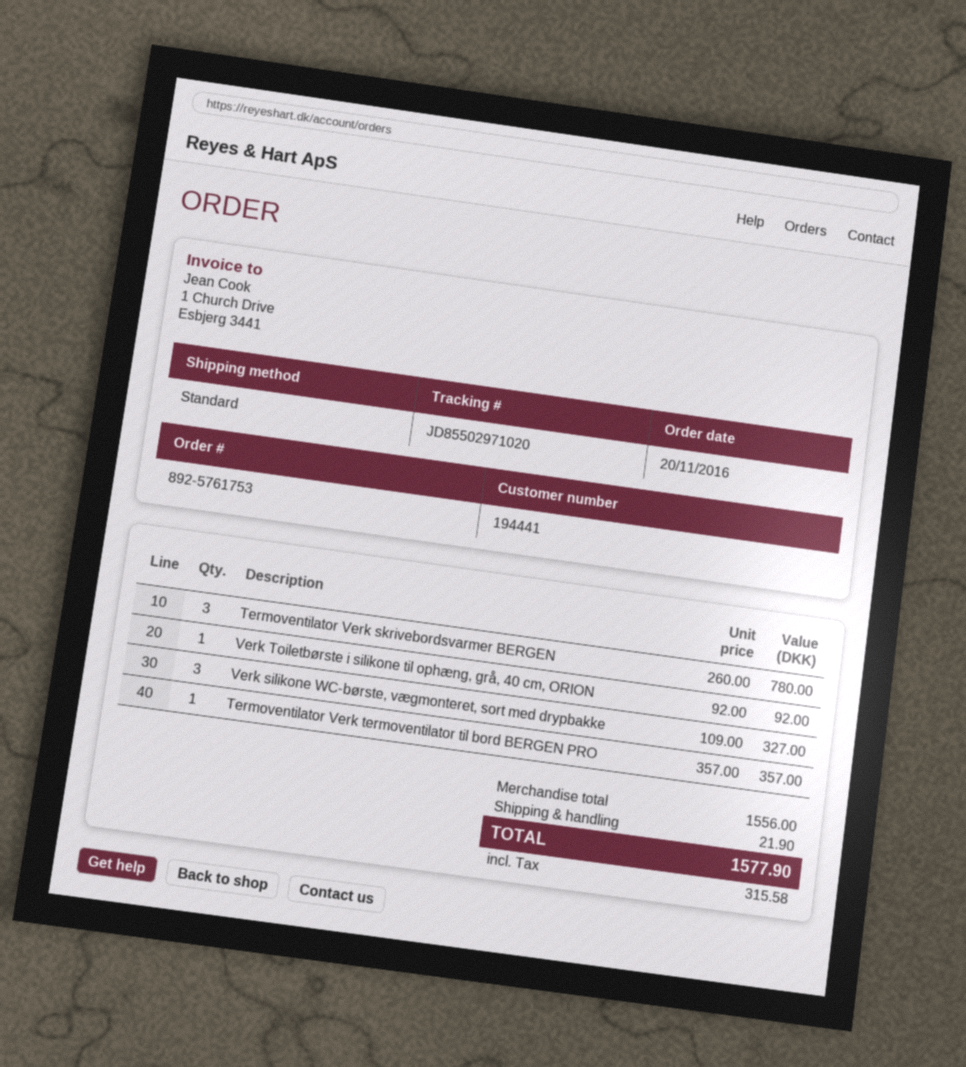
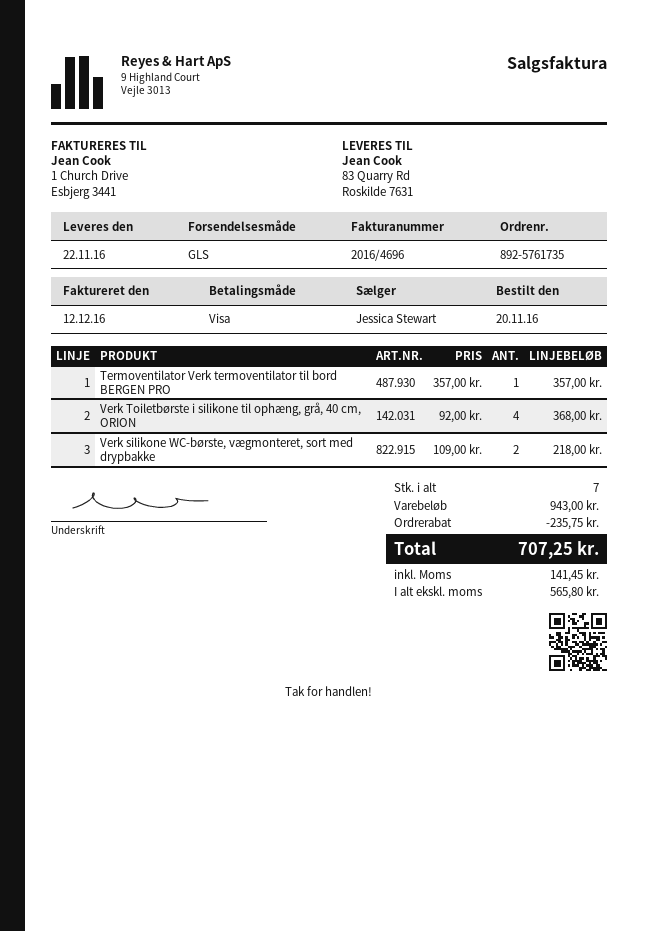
order number: 892-5761753 -> 892-5761735
shipping method: standard -> GLS
Termoventilator Verk skrivebordsvarmer BERGEN: 3 x 260.00 = 780.00 -> none
Verk Toiletbørste i silikone til ophæng, grå, 40 cm, ORION: 1 x 92.00 = 92.00 -> 4 x 92.00 = 368.00
Verk silikone WC-børste, vægmonteret, sort med drypbakke: 3 x 109.00 = 327.00 -> 2 x 109.00 = 218.00
subtotal: 1556.00 -> 943.00
discount: none -> 235.75
shipping: 21.90 -> none
tax: 315.58 -> 141.45
total: 1577.90 -> 707.25

